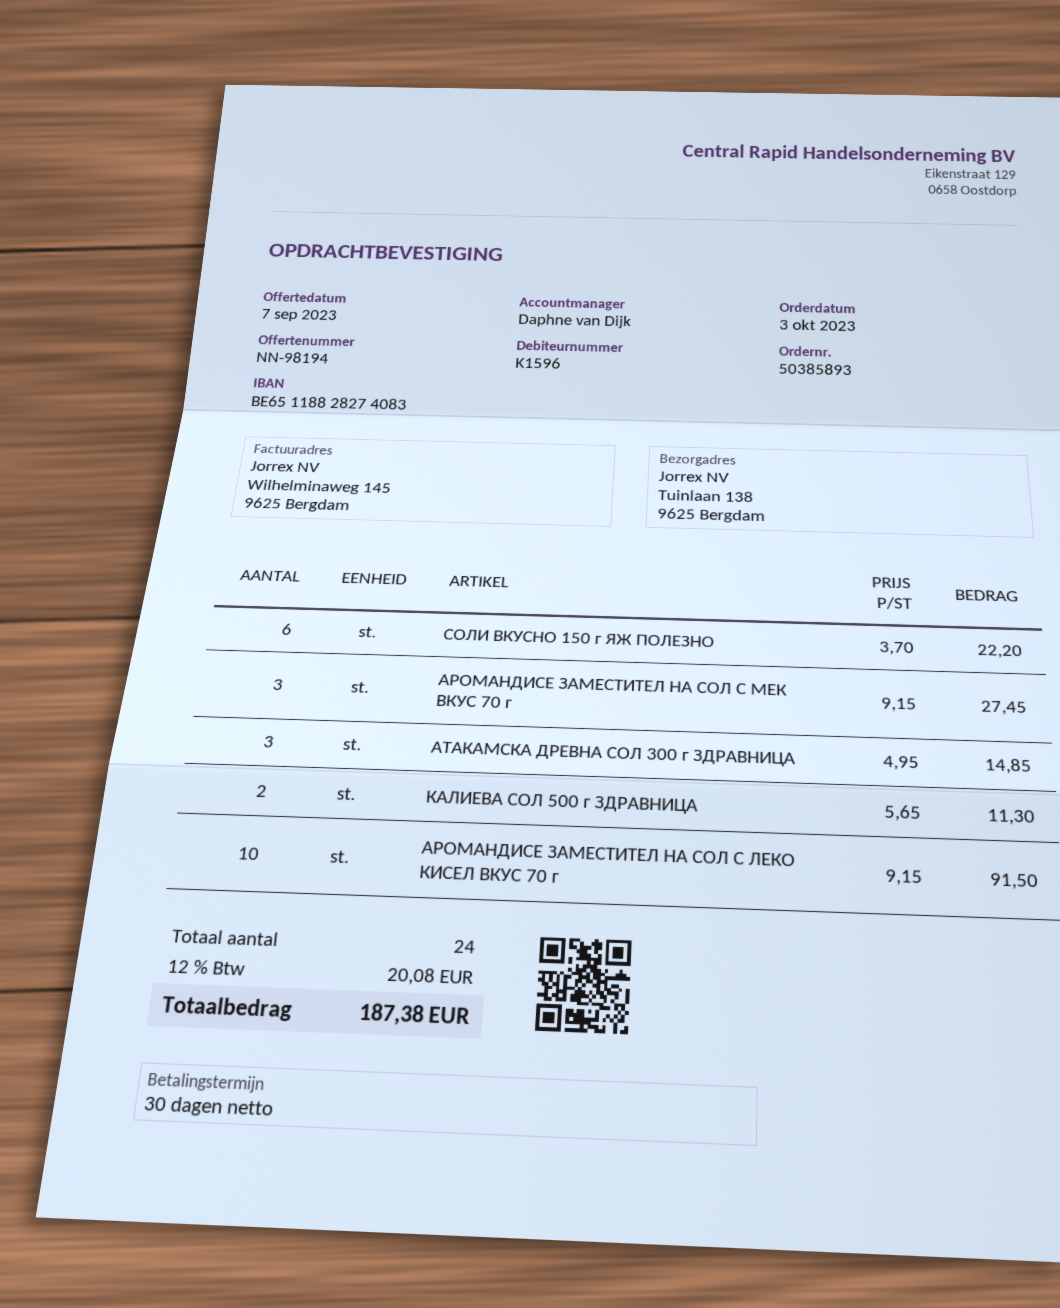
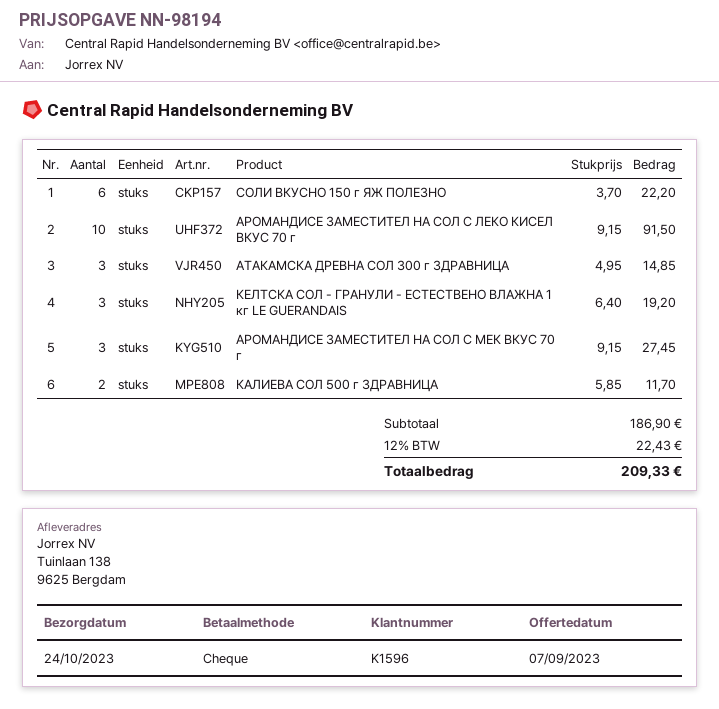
КАЛИЕВА СОЛ 500 г ЗДРАВНИЦА: 2 x 5.65 = 11.30 -> 2 x 5.85 = 11.70
КЕЛТСКА СОЛ - ГРАНУЛИ - ЕСТЕСТВЕНО ВЛАЖНА 1 кг LE GUERANDAIS: none -> 3 x 6.40 = 19.20
tax: 12% = 20.08 -> 12% = 22.43
total: 187.38 -> 209.33

